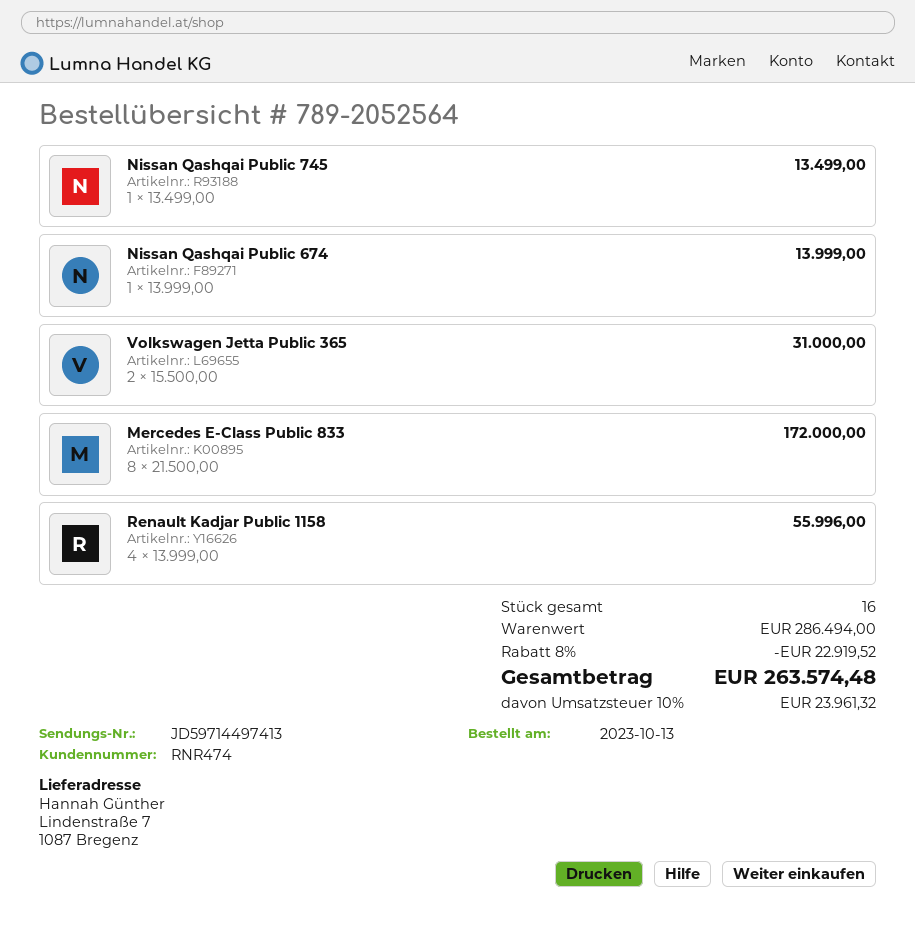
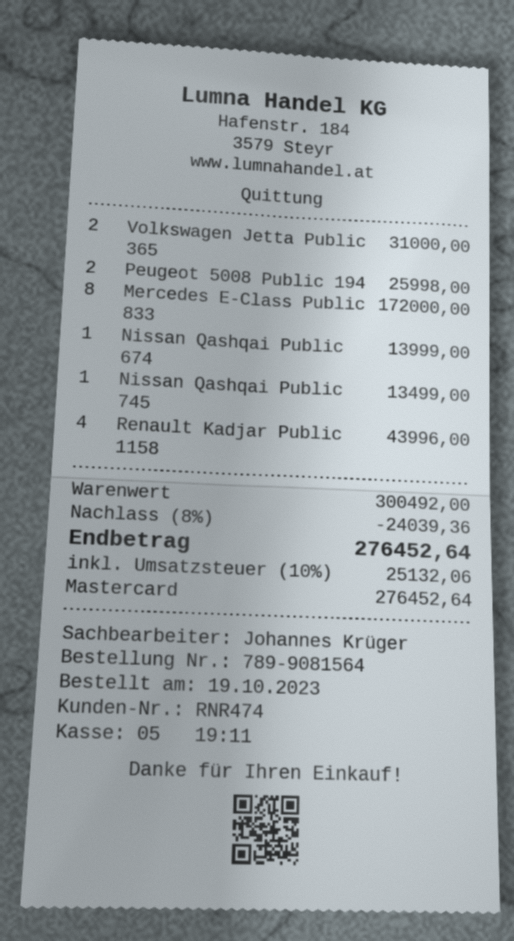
order number: 789-2052564 -> 789-9081564
order date: 2023-10-13 -> 2023-10-19
Renault Kadjar Public 1158: 4 for 55996.00 -> 4 for 43996.00
Peugeot 5008 Public 194: none -> 2 for 25998.00
subtotal: 286494.00 -> 300492.00
discount: 8% = 22919.52 -> 8% = 24039.36
tax: 10% = 23961.32 -> 10% = 25132.06
total: 263574.48 -> 276452.64

